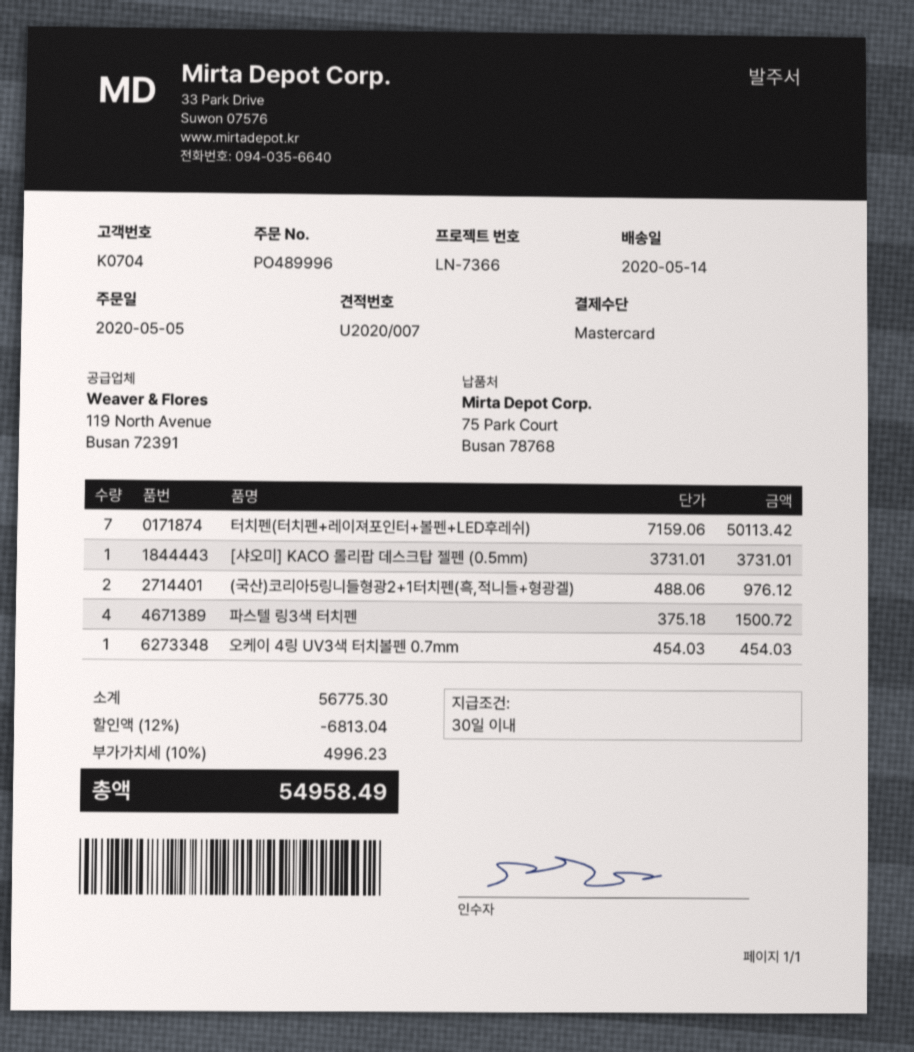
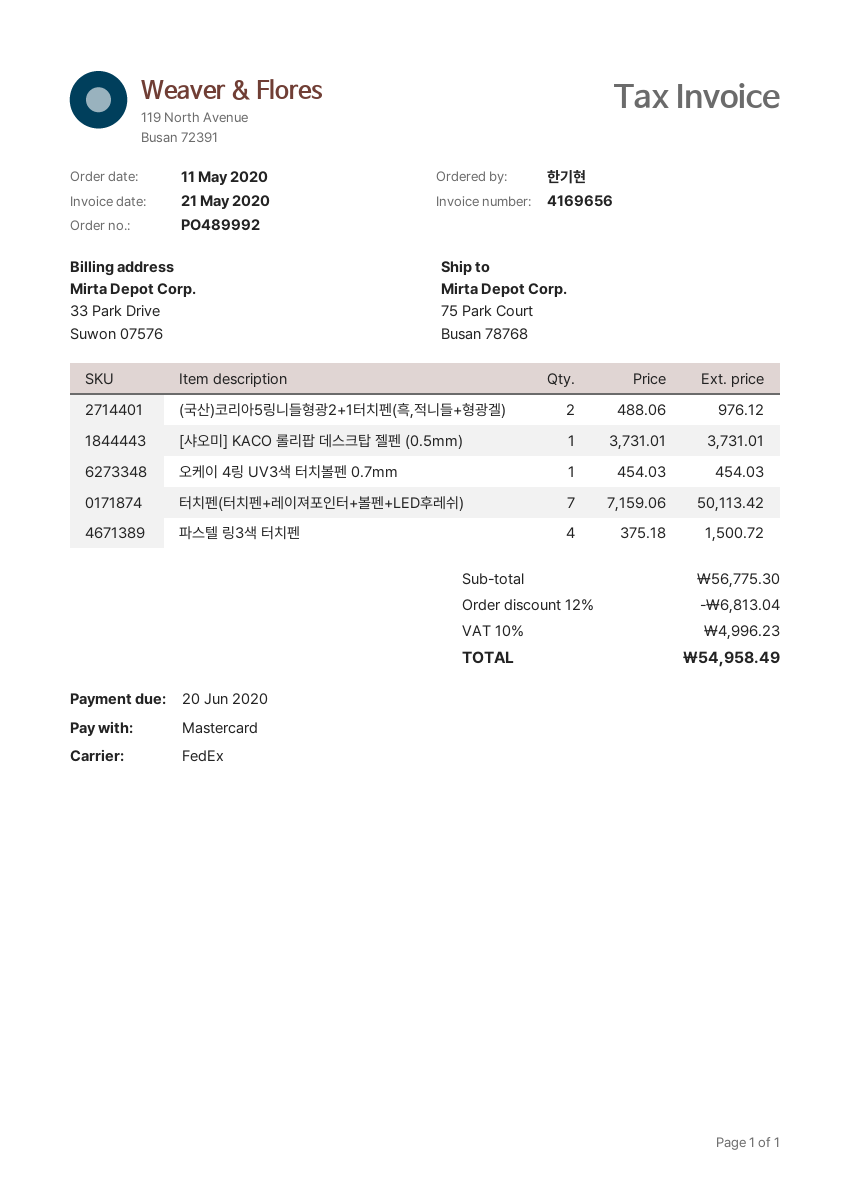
order number: PO489996 -> PO489992
order date: 2020-05-05 -> 2020-05-11

